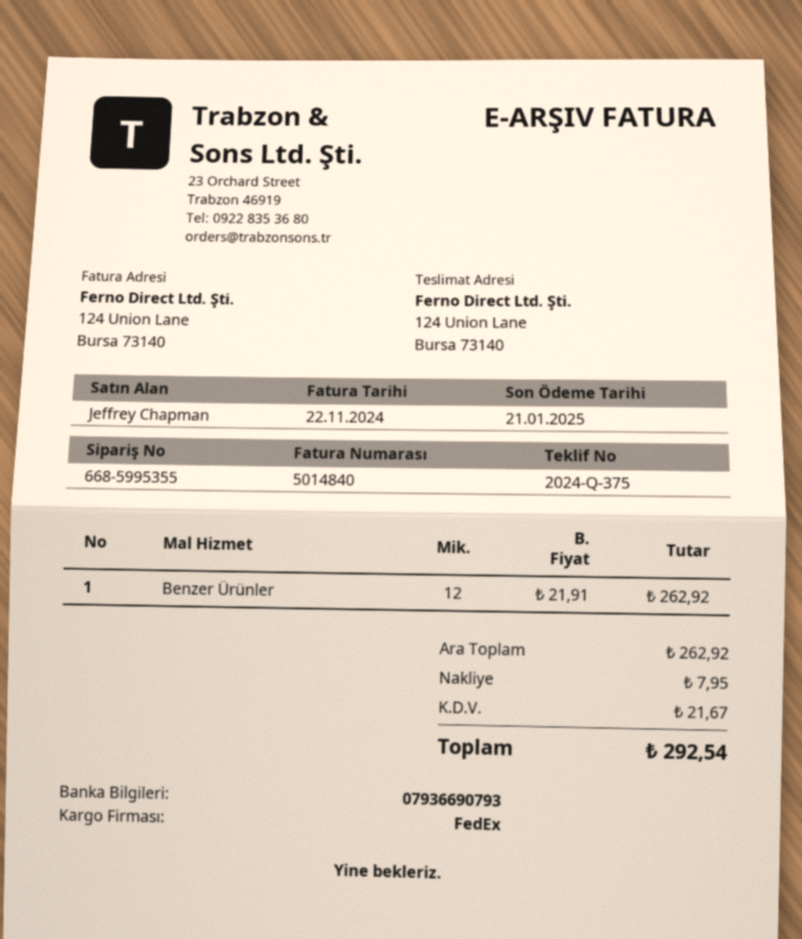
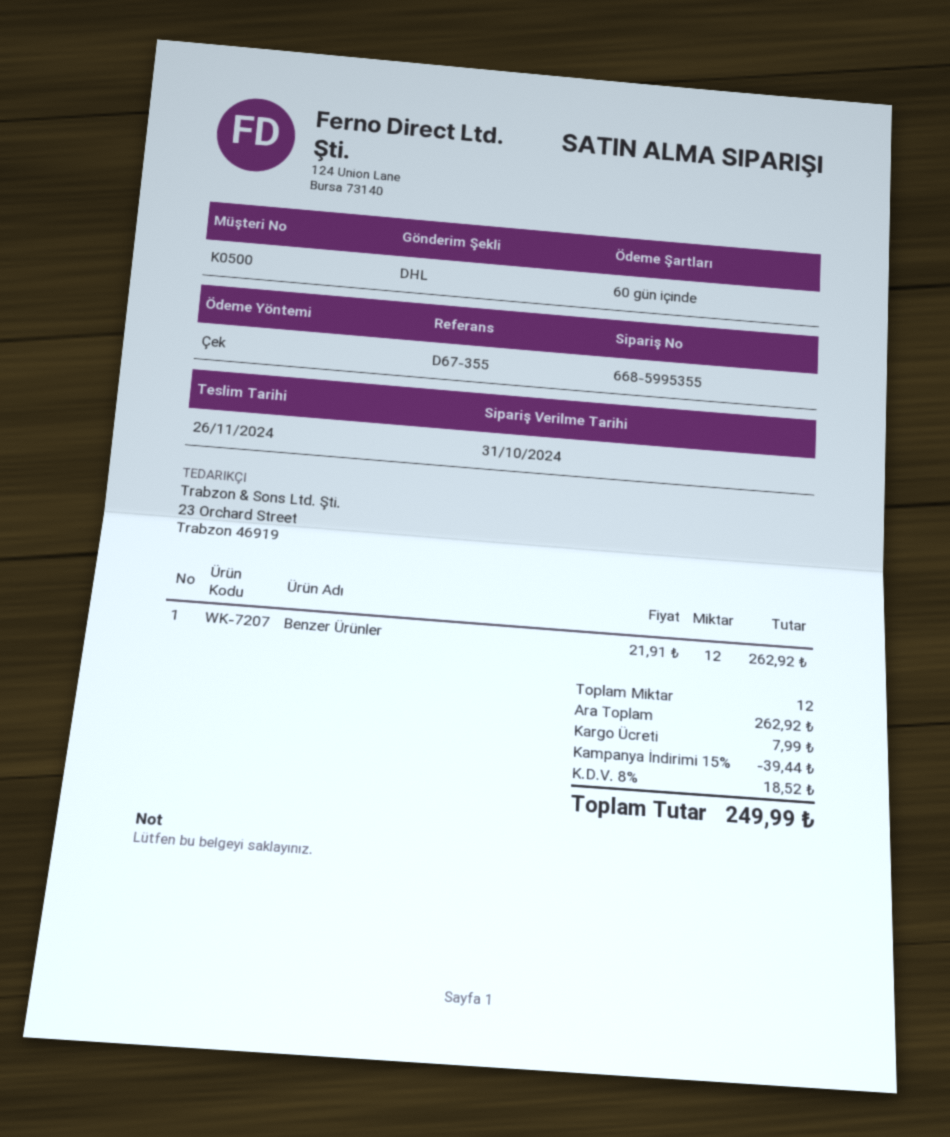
shipping method: FedEx -> DHL
discount: none -> 15% = 39.44
shipping: 7.95 -> 7.99
tax: 21.67 -> 18.52
total: 292.54 -> 249.99

